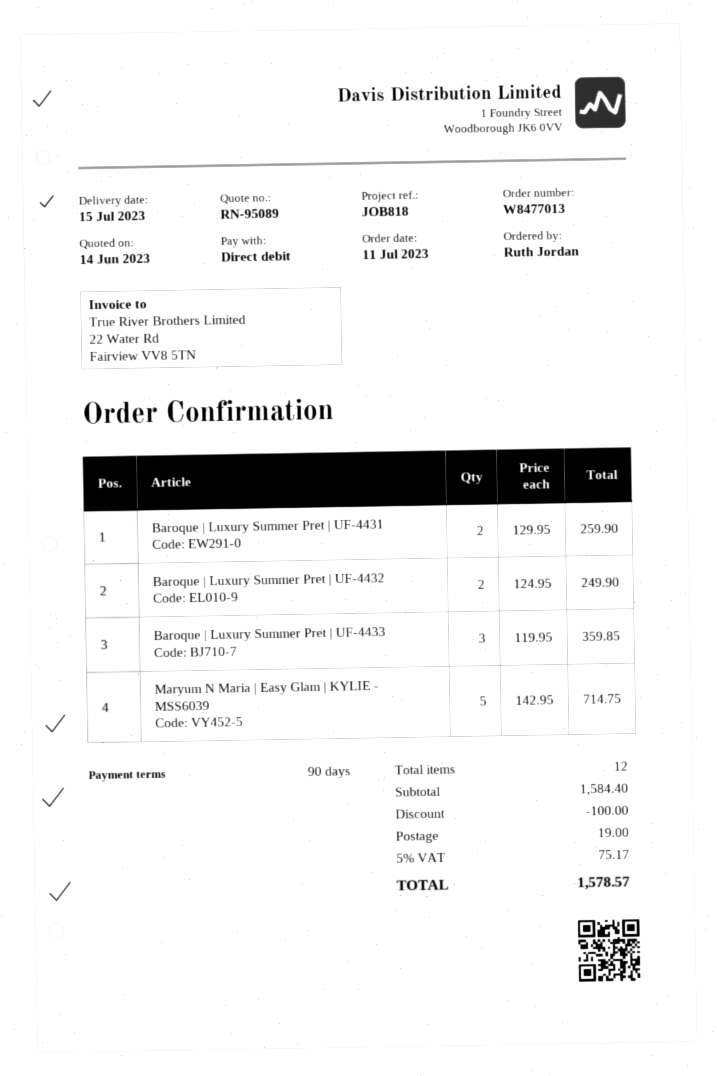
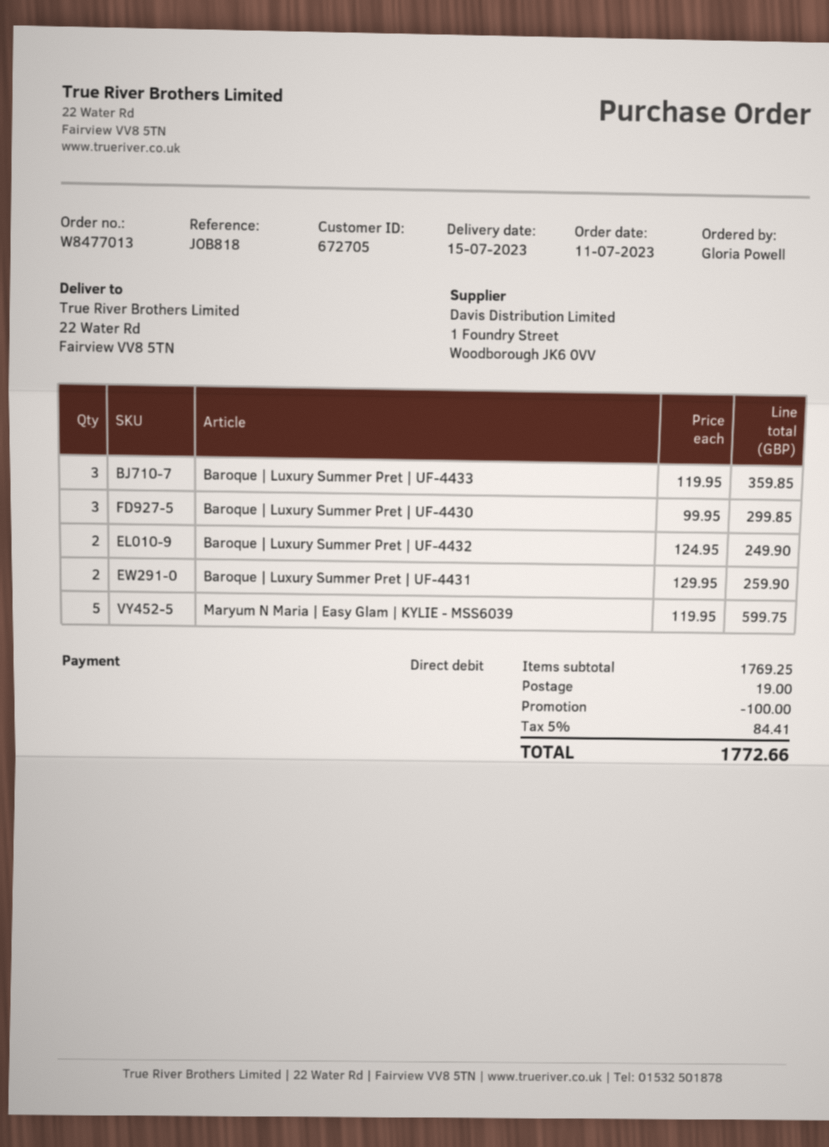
ordered by: Ruth Jordan -> Gloria Powell
Maryum N Maria | Easy Glam | KYLIE - MSS6039: 5 x 142.95 = 714.75 -> 5 x 119.95 = 599.75
Baroque | Luxury Summer Pret | UF-4430: none -> 3 x 99.95 = 299.85
subtotal: 1584.40 -> 1769.25
tax: 5% = 75.17 -> 5% = 84.41
total: 1578.57 -> 1772.66

